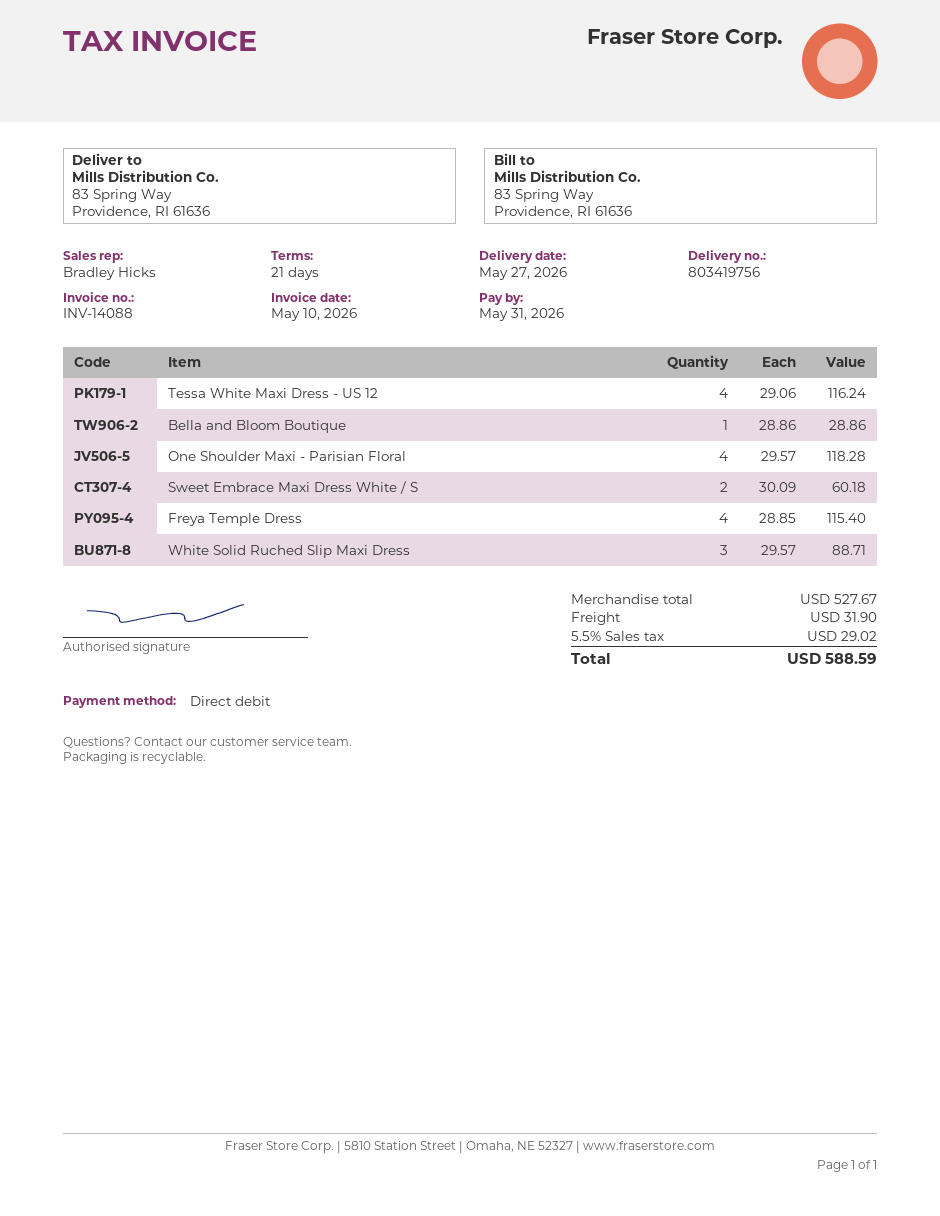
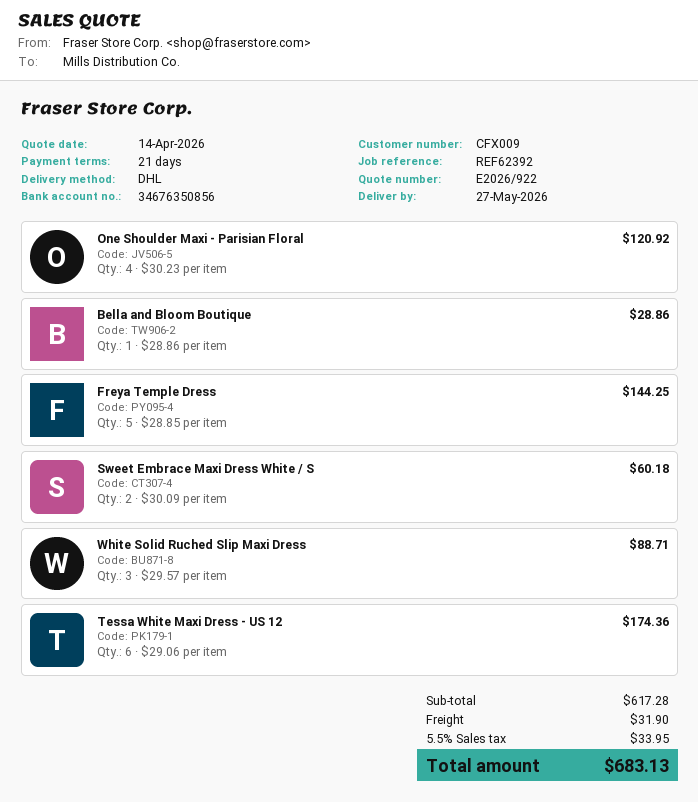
Tessa White Maxi Dress - US 12: 4 x 29.06 = 116.24 -> 6 x 29.06 = 174.36
One Shoulder Maxi - Parisian Floral: 4 x 29.57 = 118.28 -> 4 x 30.23 = 120.92
Freya Temple Dress: 4 x 28.85 = 115.40 -> 5 x 28.85 = 144.25
subtotal: 527.67 -> 617.28
tax: 5.5% = 29.02 -> 5.5% = 33.95
total: 588.59 -> 683.13

